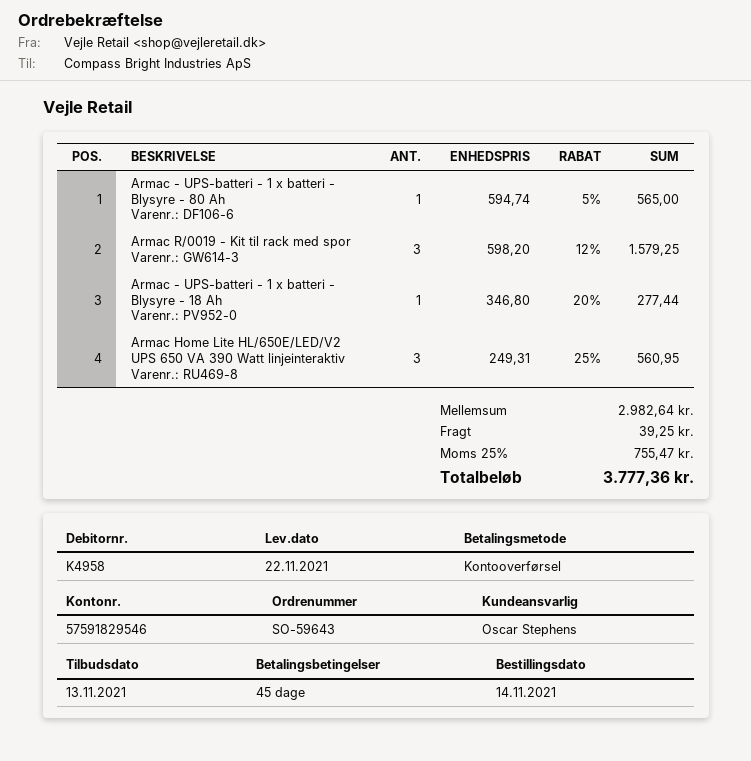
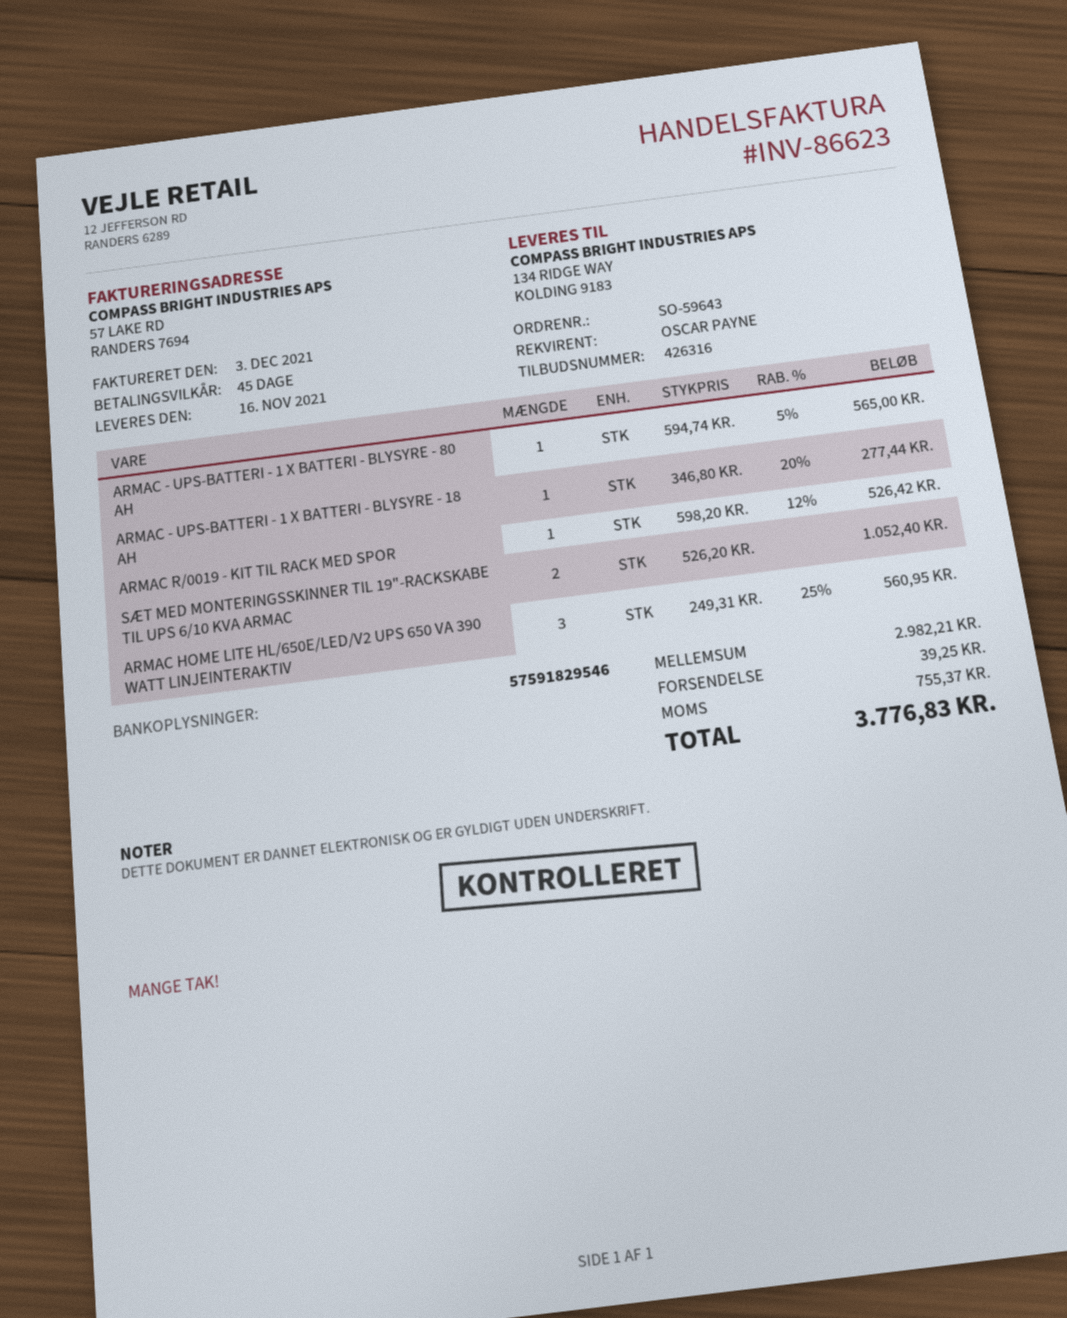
delivery date: 2021-11-22 -> 2021-11-16
Armac R/0019 - Kit til rack med spor: 3 x 598.20 - 12% = 1579.25 -> 1 x 598.20 - 12% = 526.42
SÆT MED MONTERINGSSKINNER TIL 19"-RACKSKABE TIL UPS 6/10 KVA ARMAC: none -> 2 x 526.20 = 1052.40
subtotal: 2982.64 -> 2982.21
tax: 755.47 -> 755.37
total: 3777.36 -> 3776.83

